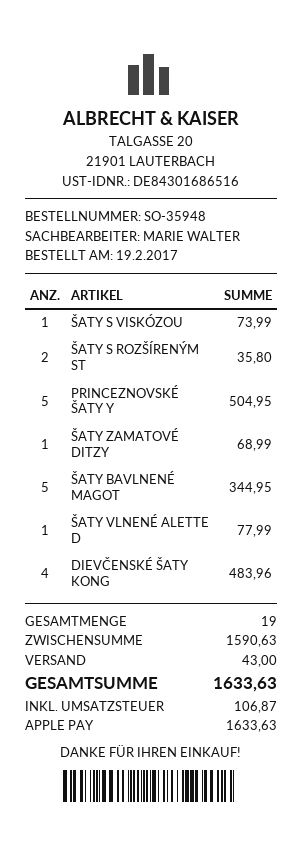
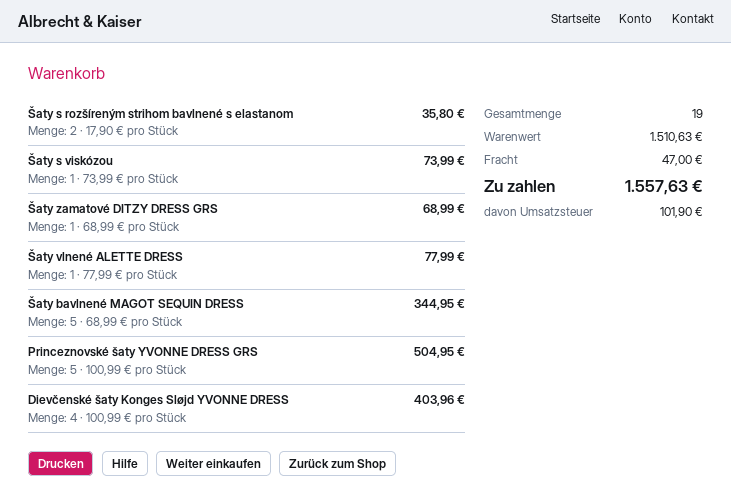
DIEVČENSKÉ ŠATY KONG: 4 for 483.96 -> 4 for 403.96
subtotal: 1590.63 -> 1510.63
shipping: 43.00 -> 47.00
tax: 106.87 -> 101.90
total: 1633.63 -> 1557.63

